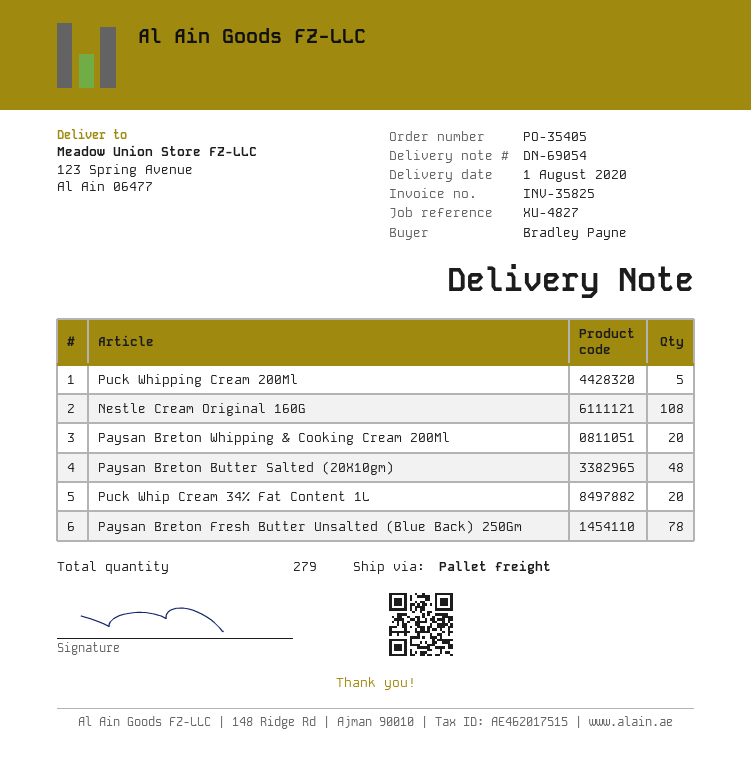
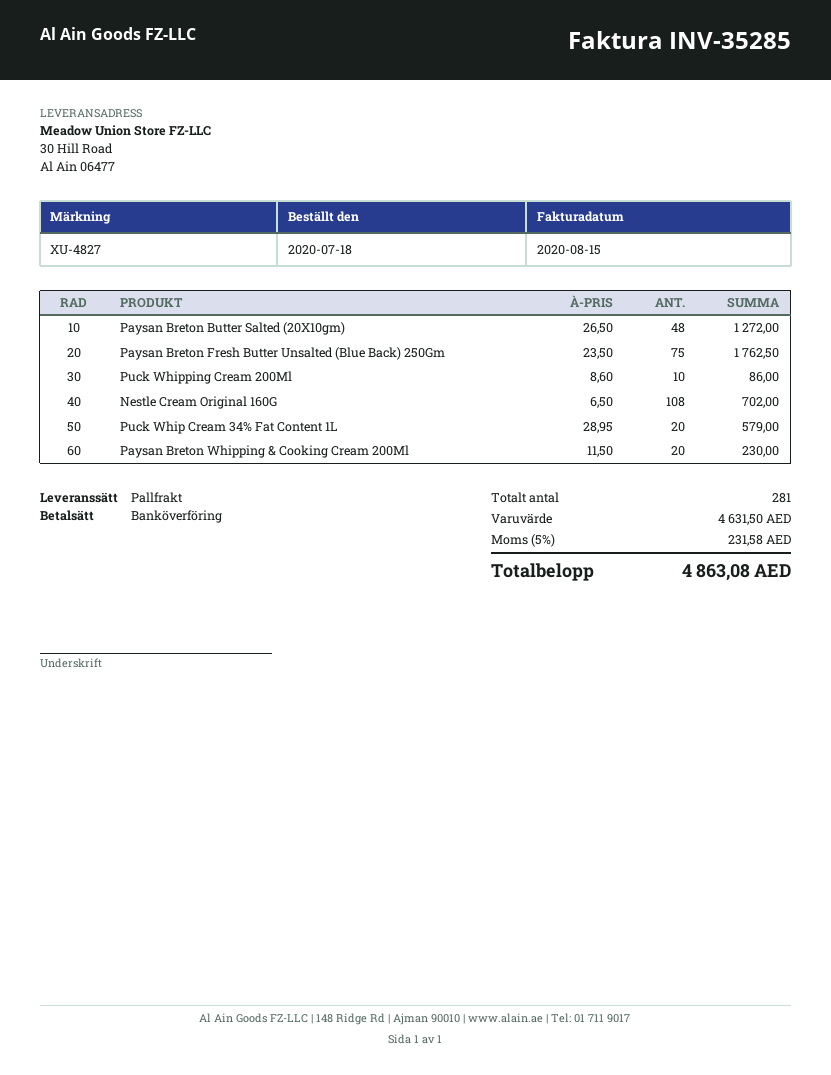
invoice number: INV-35825 -> INV-35285
ship to: 123 Spring Avenue, Al Ain 06477 -> 30 Hill Road, Al Ain 06477
Puck Whipping Cream 200Ml: 5 -> 10
Paysan Breton Fresh Butter Unsalted (Blue Back) 250Gm: 78 -> 75
total quantity: 279 -> 281

